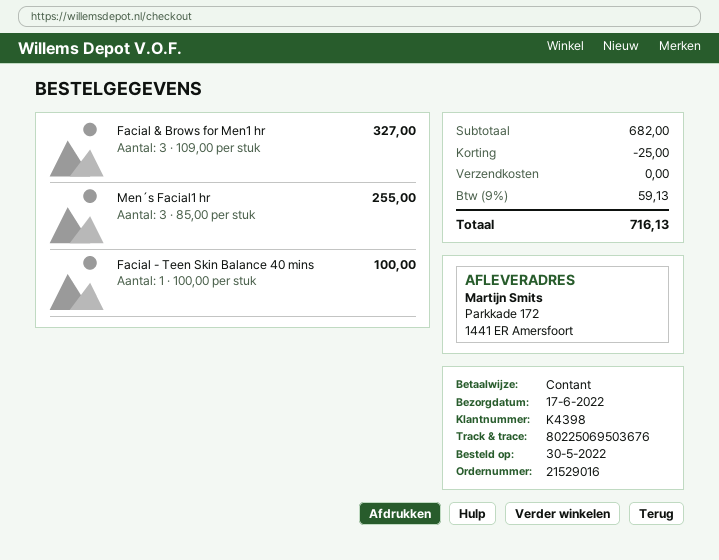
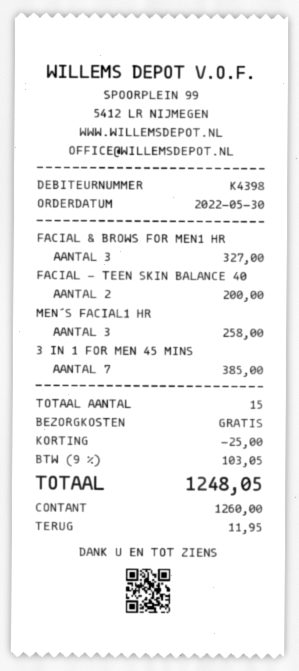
Men´s Facial1 hr: 3 for 255.00 -> 3 for 258.00
Facial - Teen Skin Balance 40 mins: 1 for 100.00 -> 2 for 200.00
3 IN 1 FOR MEN 45 MINS: none -> 7 for 385.00
tax: 9% = 59.13 -> 9% = 103.05
total: 716.13 -> 1248.05

